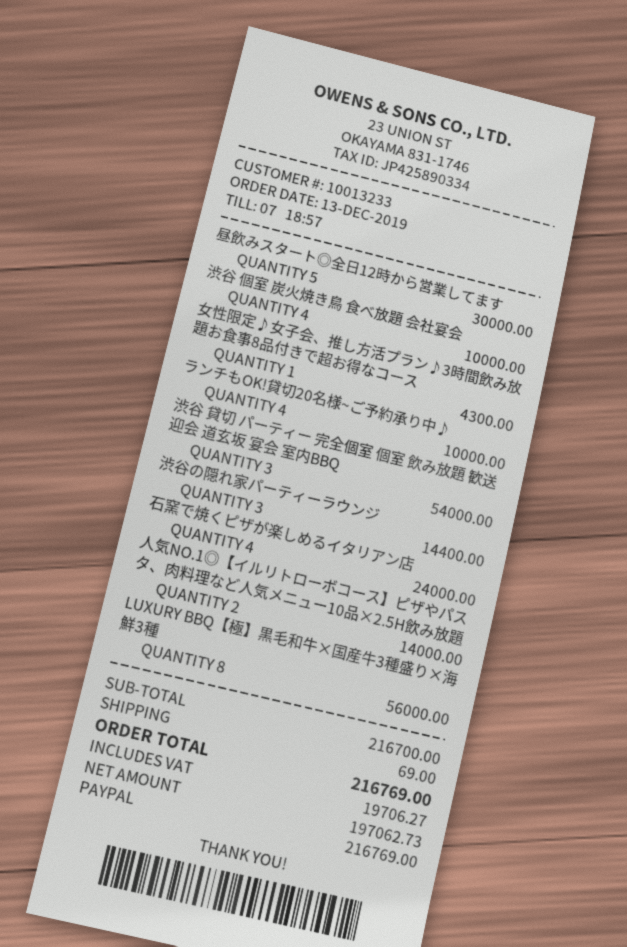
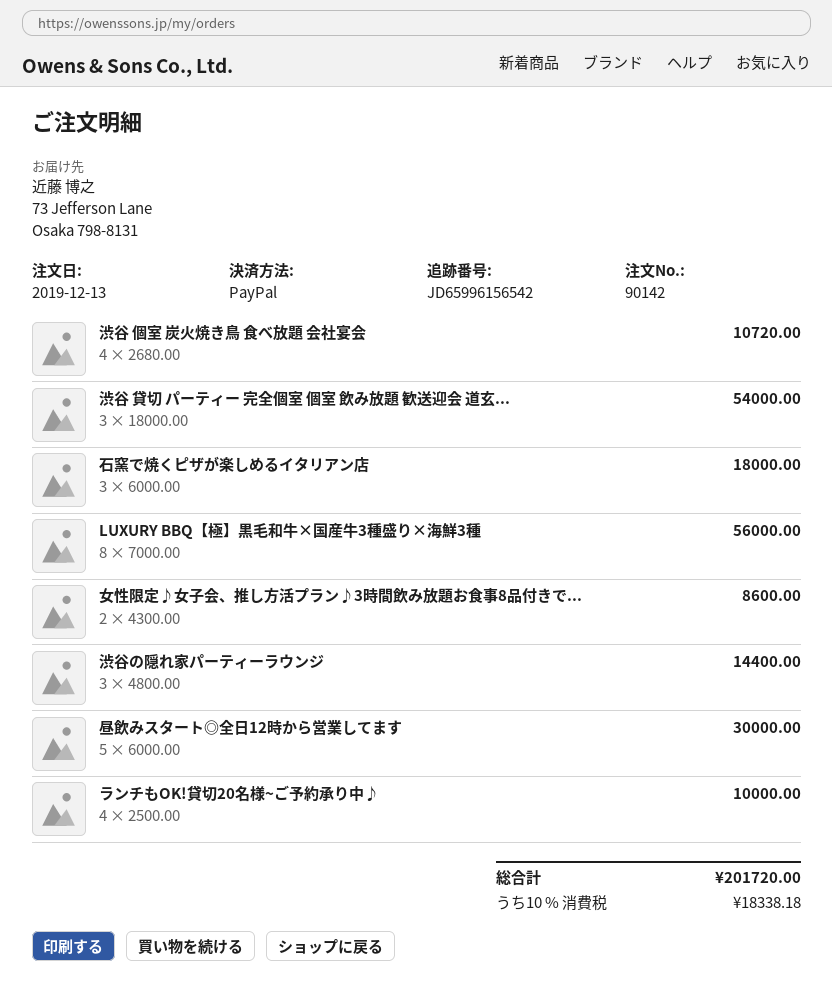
渋谷 個室 炭火焼き鳥 食べ放題 会社宴会: 4 for 10000.00 -> 4 for 10720.00
女性限定♪女子会、推し方活プラン♪3時間飲み放題お食事8品付きで超お得なコース: 1 for 4300.00 -> 2 for 8600.00
石窯で焼くピザが楽しめるイタリアン店: 4 for 24000.00 -> 3 for 18000.00
人気NO.1◎【イルリトローボコース】ピザやパスタ、肉料理など人気メニュー10品×2.5H飲み放題: 2 for 14000.00 -> none
shipping: 69.00 -> none
tax: 19706.27 -> 18338.18
total: 216769.00 -> 201720.00

